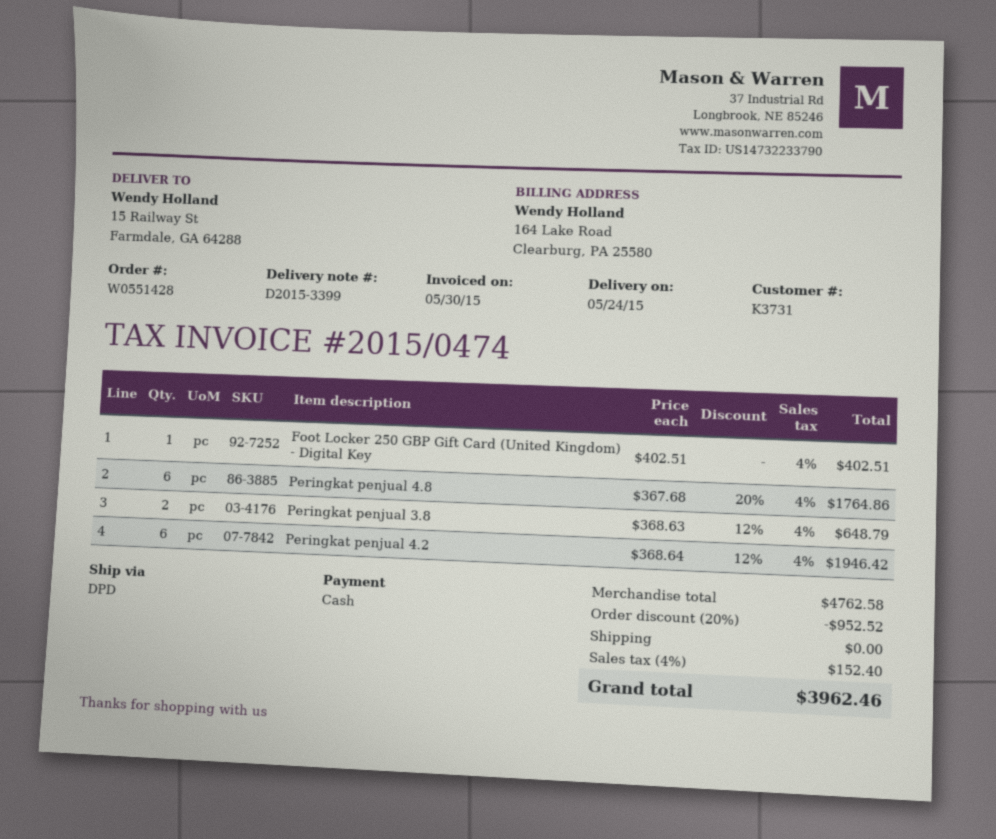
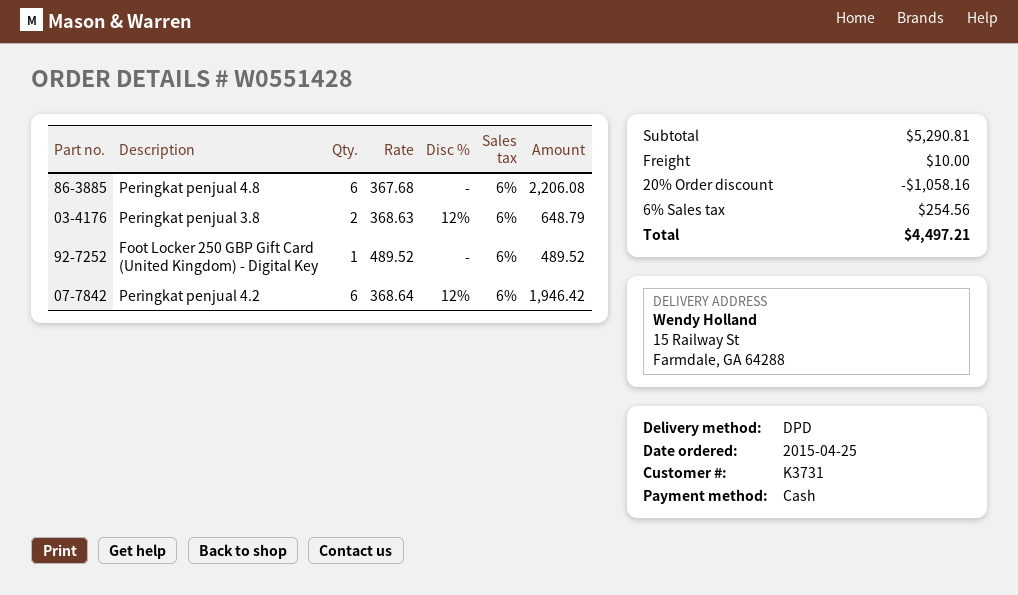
Foot Locker 250 GBP Gift Card (United Kingdom) - Digital Key: 1 x 402.51 = 402.51 -> 1 x 489.52 = 489.52
Peringkat penjual 4.8: 6 x 367.68 - 20% = 1764.86 -> 6 x 367.68 = 2206.08
subtotal: 4762.58 -> 5290.81
discount: 20% = 952.52 -> 20% = 1058.16
shipping: 0.00 -> 10.00
tax: 4% = 152.40 -> 6% = 254.56
total: 3962.46 -> 4497.21

